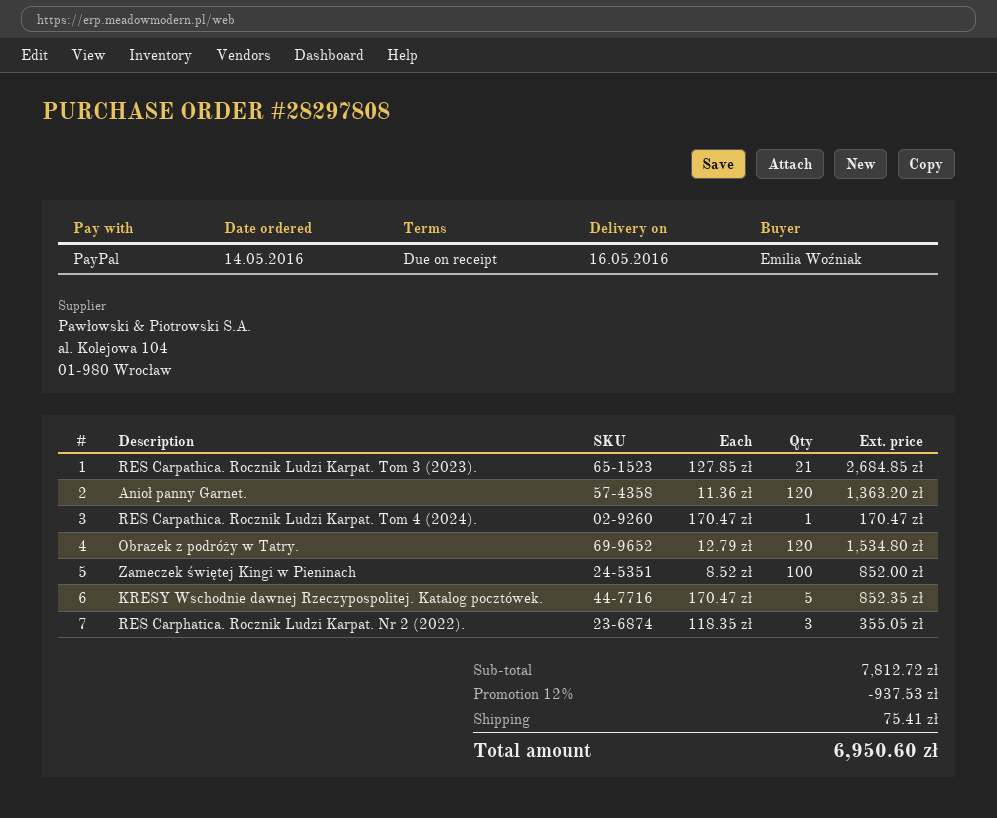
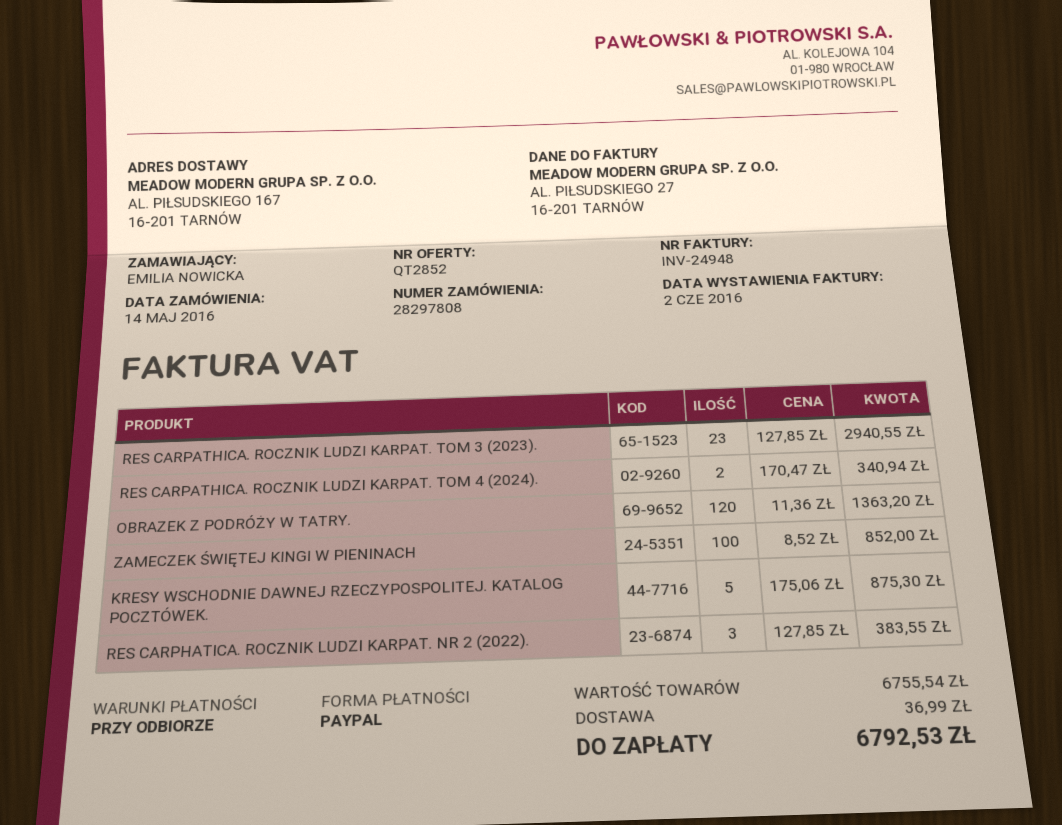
ordered by: Emilia Woźniak -> EMILIA NOWICKA
RES Carpathica. Rocznik Ludzi Karpat. Tom 3 (2023).: 21 x 127.85 = 2684.85 -> 23 x 127.85 = 2940.55
Anioł panny Garnet.: 120 x 11.36 = 1363.20 -> none
RES Carpathica. Rocznik Ludzi Karpat. Tom 4 (2024).: 1 x 170.47 = 170.47 -> 2 x 170.47 = 340.94
Obrazek z podróży w Tatry.: 120 x 12.79 = 1534.80 -> 120 x 11.36 = 1363.20
KRESY Wschodnie dawnej Rzeczypospolitej. Katalog pocztówek.: 5 x 170.47 = 852.35 -> 5 x 175.06 = 875.30
RES Carphatica. Rocznik Ludzi Karpat. Nr 2 (2022).: 3 x 118.35 = 355.05 -> 3 x 127.85 = 383.55
subtotal: 7812.72 -> 6755.54
discount: 12% = 937.53 -> none
shipping: 75.41 -> 36.99
total: 6950.60 -> 6792.53

